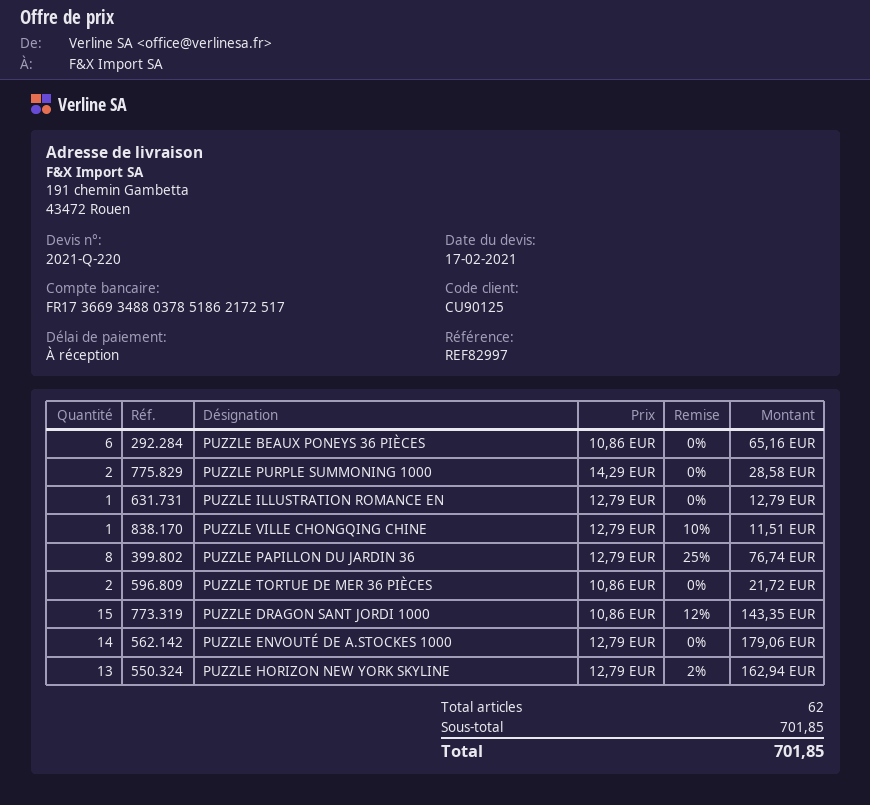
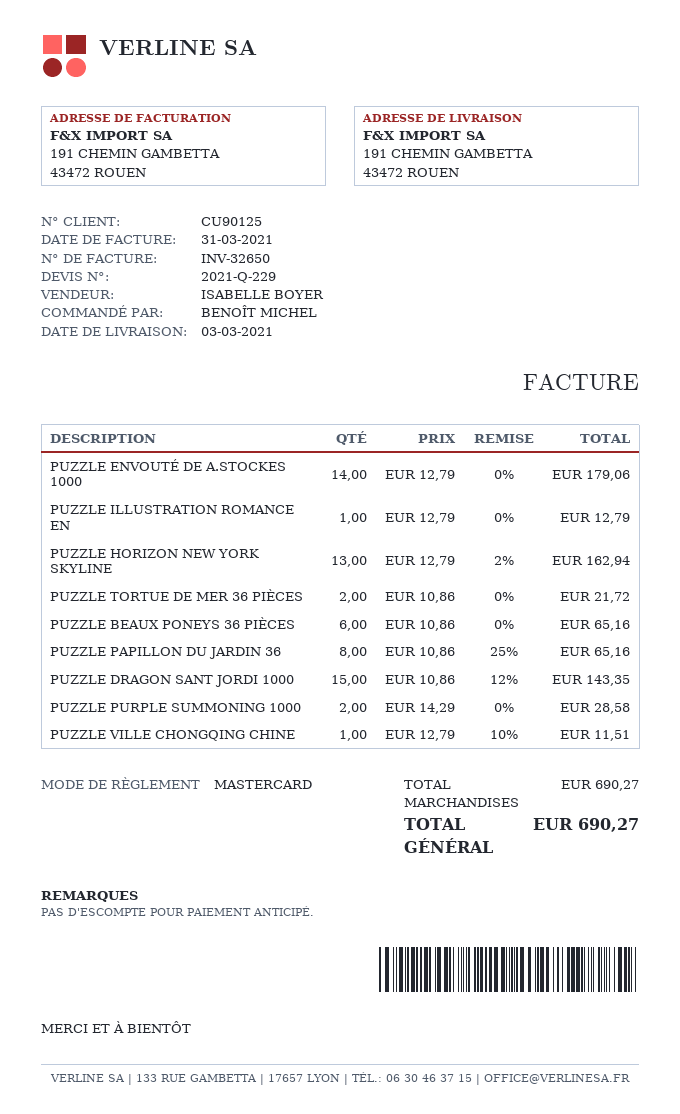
quote number: 2021-Q-220 -> 2021-Q-229
PUZZLE PAPILLON DU JARDIN 36: 8 x 12.79 - 25% = 76.74 -> 8 x 10.86 - 25% = 65.16
subtotal: 701.85 -> 690.27
total: 701.85 -> 690.27

